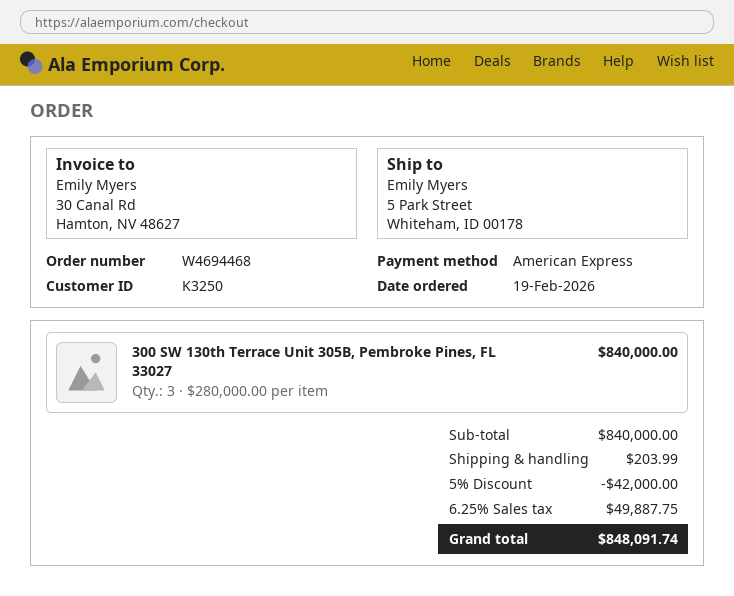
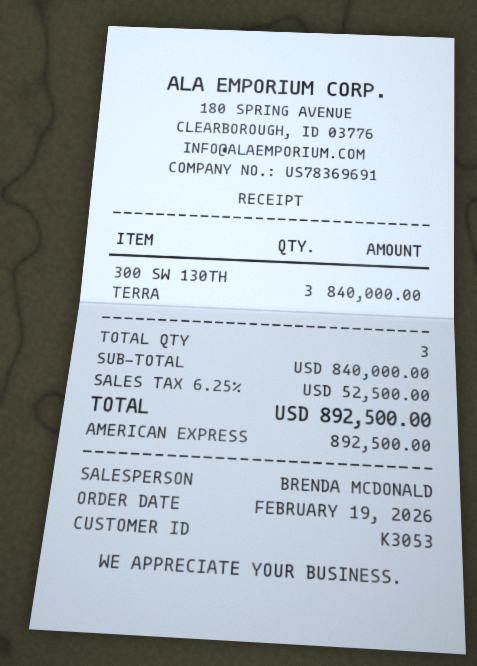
customer number: K3250 -> K3053
discount: 5% = 42000.00 -> none
shipping: 203.99 -> none
tax: 6.25% = 49887.75 -> 6.25% = 52500.00
total: 848091.74 -> 892500.00

